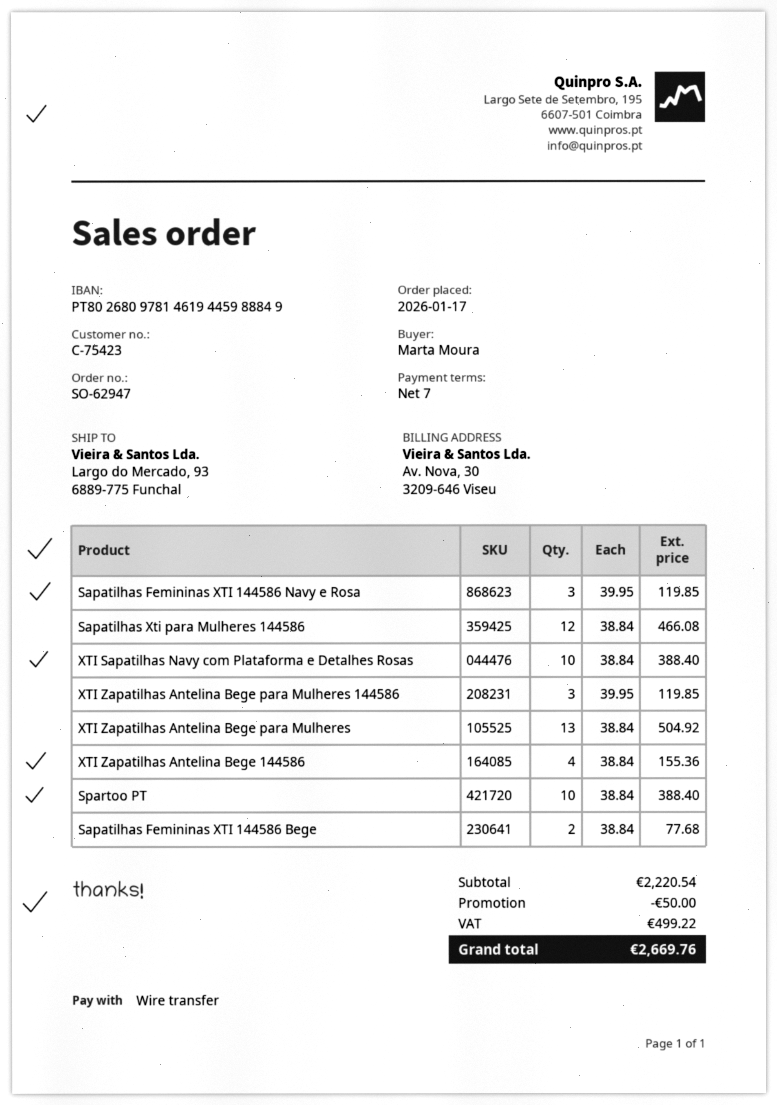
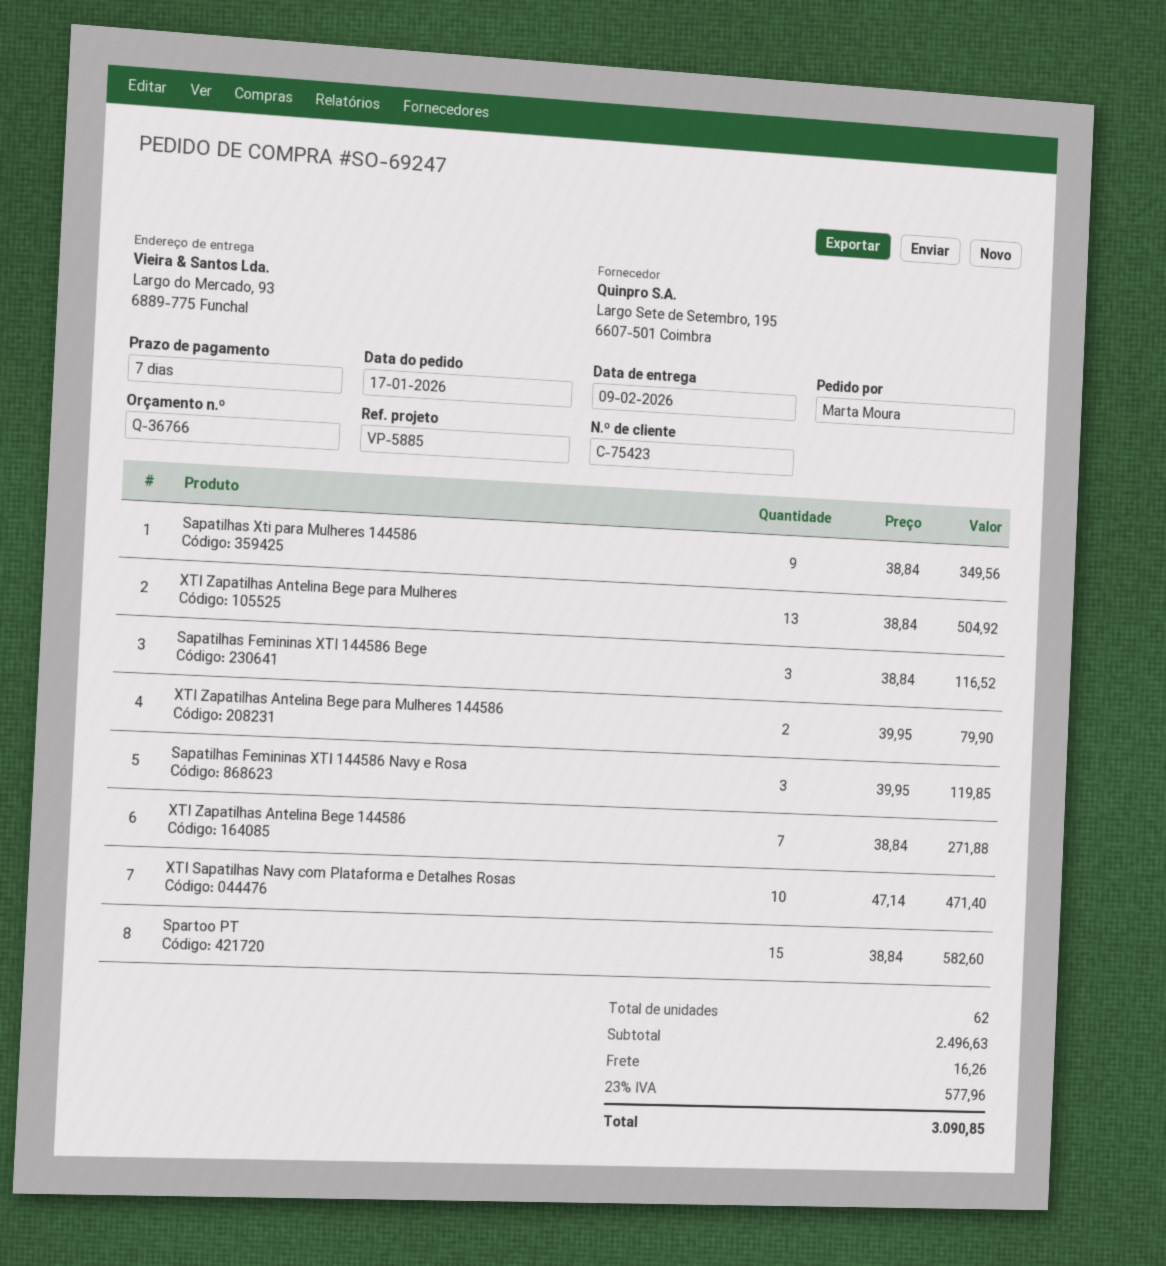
order number: SO-62947 -> SO-69247
Sapatilhas Xti para Mulheres 144586: 12 x 38.84 = 466.08 -> 9 x 38.84 = 349.56
XTI Sapatilhas Navy com Plataforma e Detalhes Rosas: 10 x 38.84 = 388.40 -> 10 x 47.14 = 471.40
XTI Zapatilhas Antelina Bege para Mulheres 144586: 3 x 39.95 = 119.85 -> 2 x 39.95 = 79.90
XTI Zapatilhas Antelina Bege 144586: 4 x 38.84 = 155.36 -> 7 x 38.84 = 271.88
Spartoo PT: 10 x 38.84 = 388.40 -> 15 x 38.84 = 582.60
Sapatilhas Femininas XTI 144586 Bege: 2 x 38.84 = 77.68 -> 3 x 38.84 = 116.52
subtotal: 2220.54 -> 2496.63
discount: 50.00 -> none
shipping: none -> 16.26
tax: 499.22 -> 577.96
total: 2669.76 -> 3090.85

